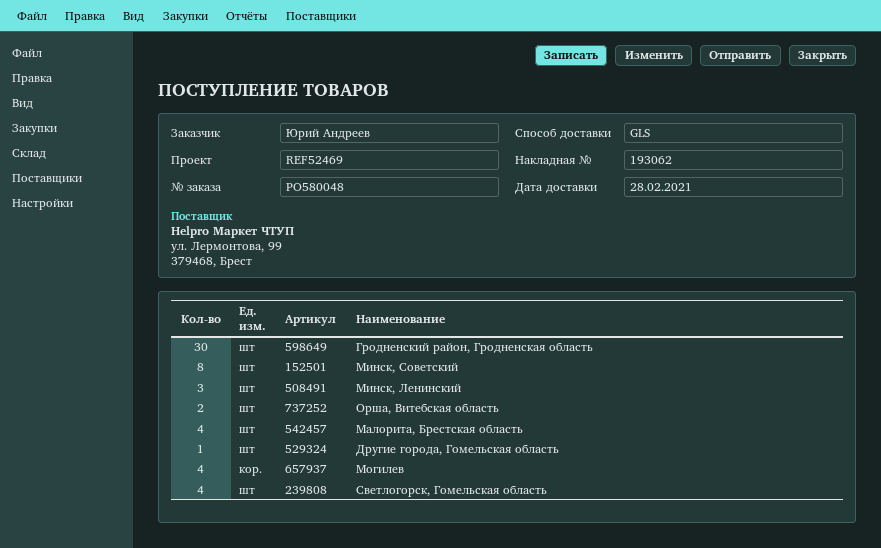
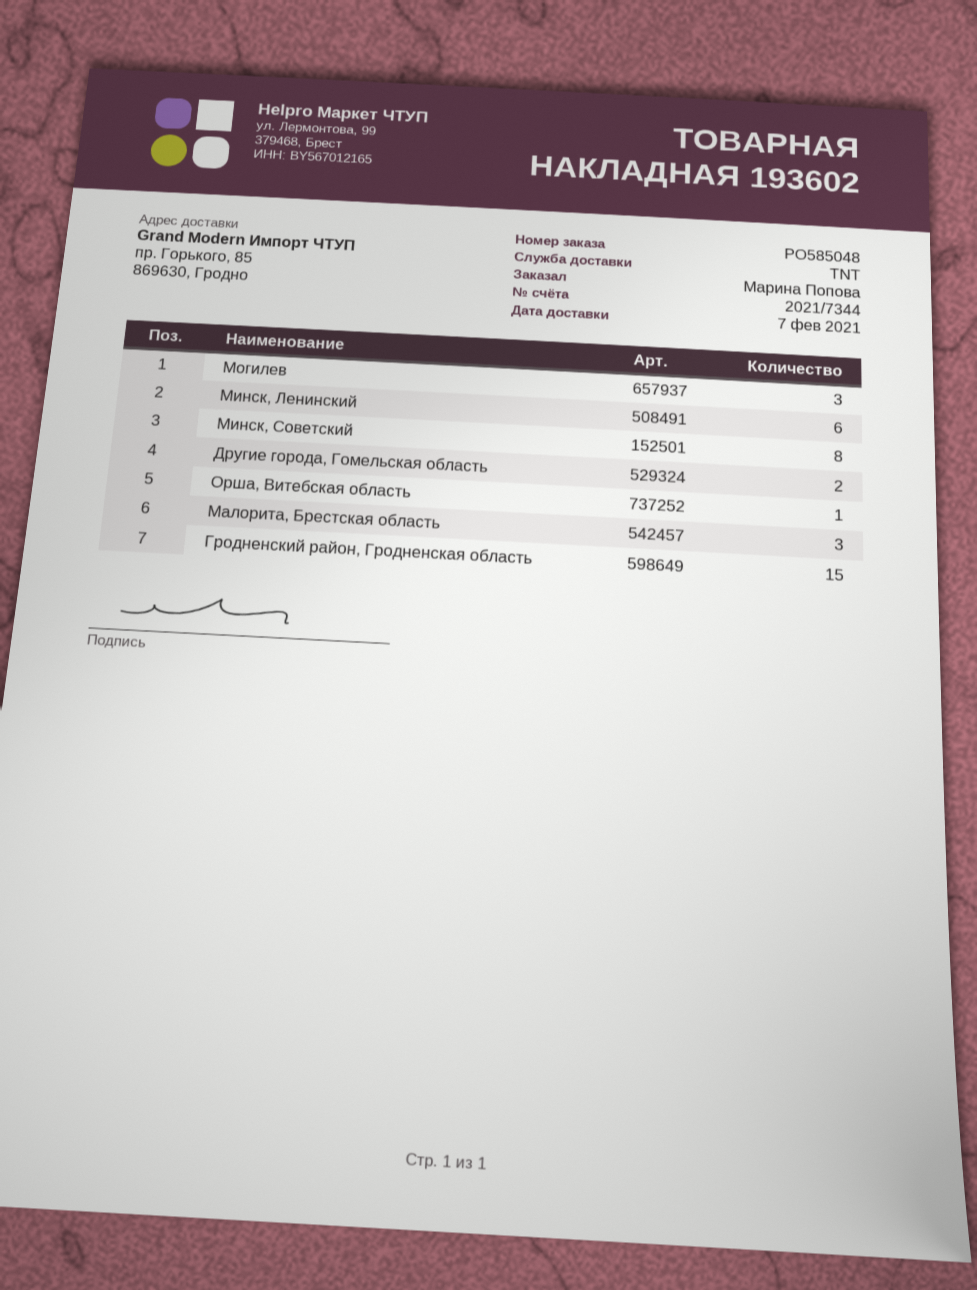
order number: PO580048 -> PO585048
delivery note number: 193062 -> 193602
delivery date: 2021-02-28 -> 2021-02-07
ordered by: Юрий Андреев -> Марина Попова
shipping method: GLS -> TNT
Гродненский район, Гродненская область: 30 -> 15
Минск, Ленинский: 3 -> 6
Орша, Витебская область: 2 -> 1
Малорита, Брестская область: 4 -> 3
Другие города, Гомельская область: 1 -> 2
Могилев: 4 -> 3
Светлогорск, Гомельская область: 4 -> none

